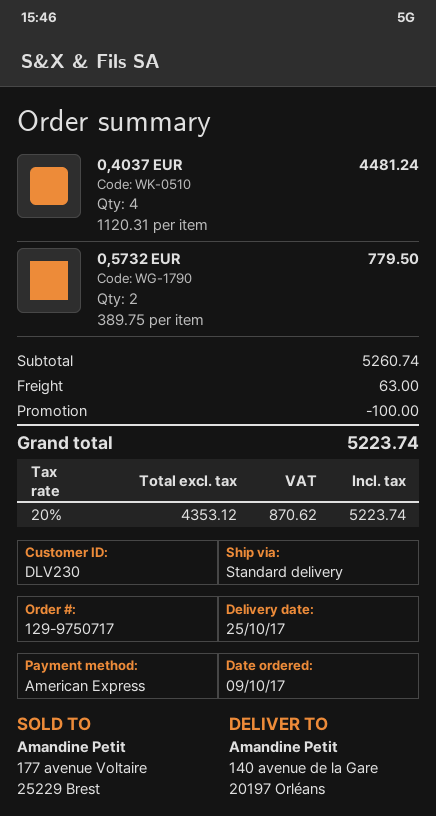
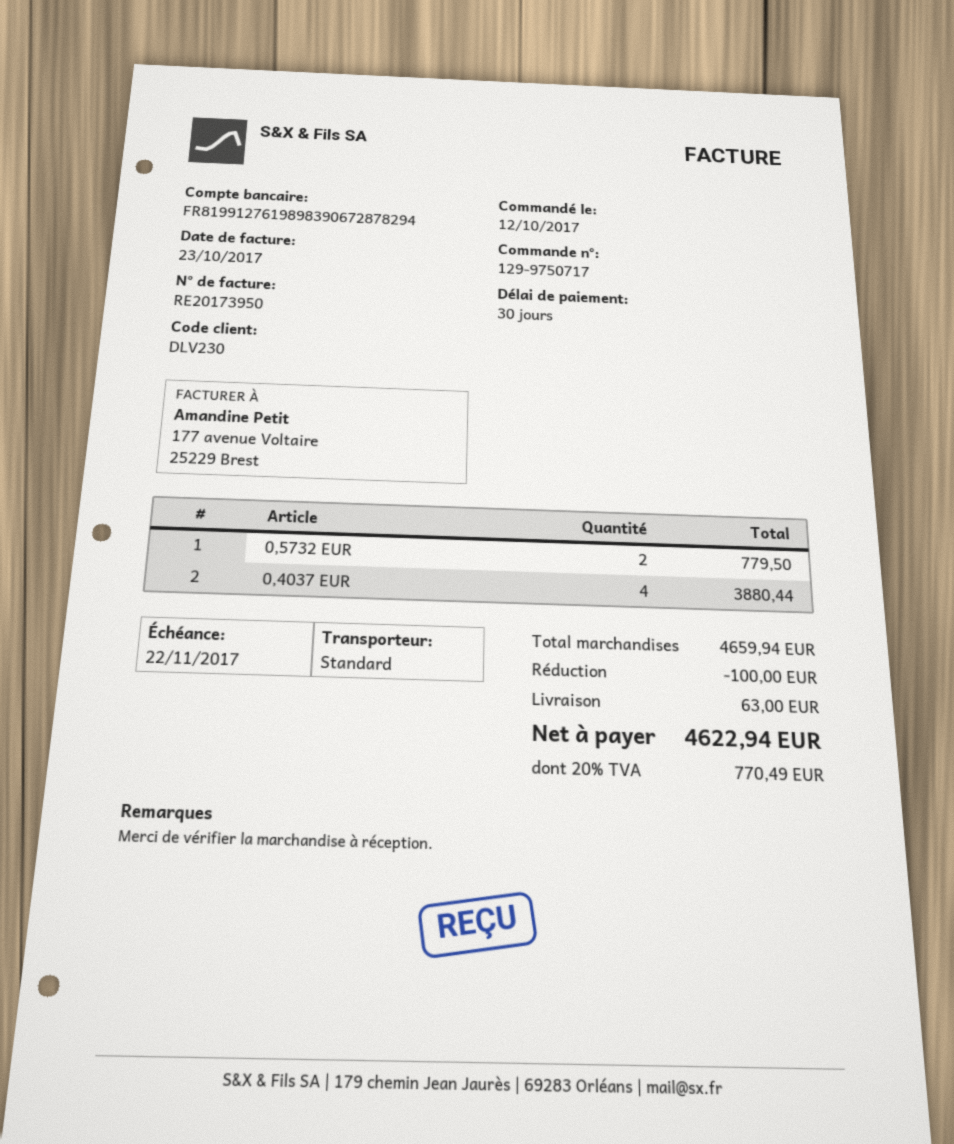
order date: 2017-10-09 -> 2017-10-12
0,4037 EUR: 4 for 4481.24 -> 4 for 3880.44
subtotal: 5260.74 -> 4659.94
tax: 20% = 870.62 -> 20% = 770.49
total: 5223.74 -> 4622.94

